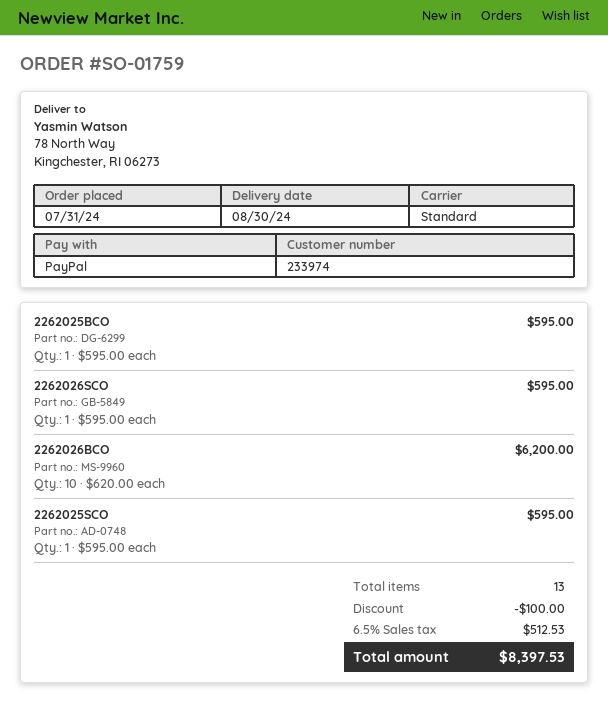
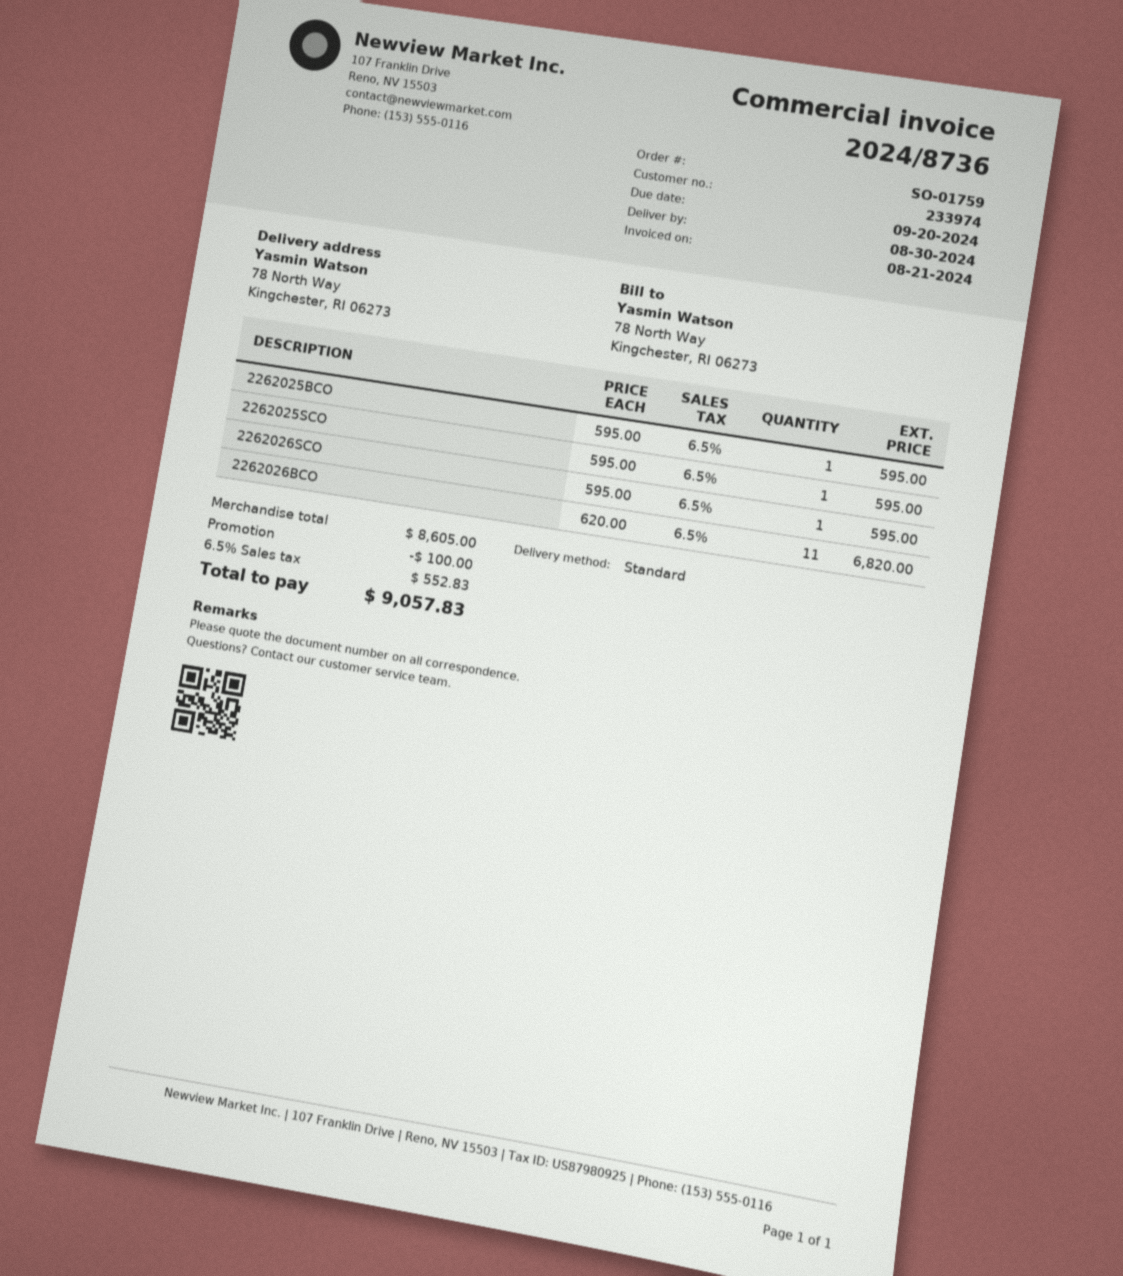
2262026BCO: 10 x 620.00 = 6200.00 -> 11 x 620.00 = 6820.00
tax: 6.5% = 512.53 -> 6.5% = 552.83
total: 8397.53 -> 9057.83

